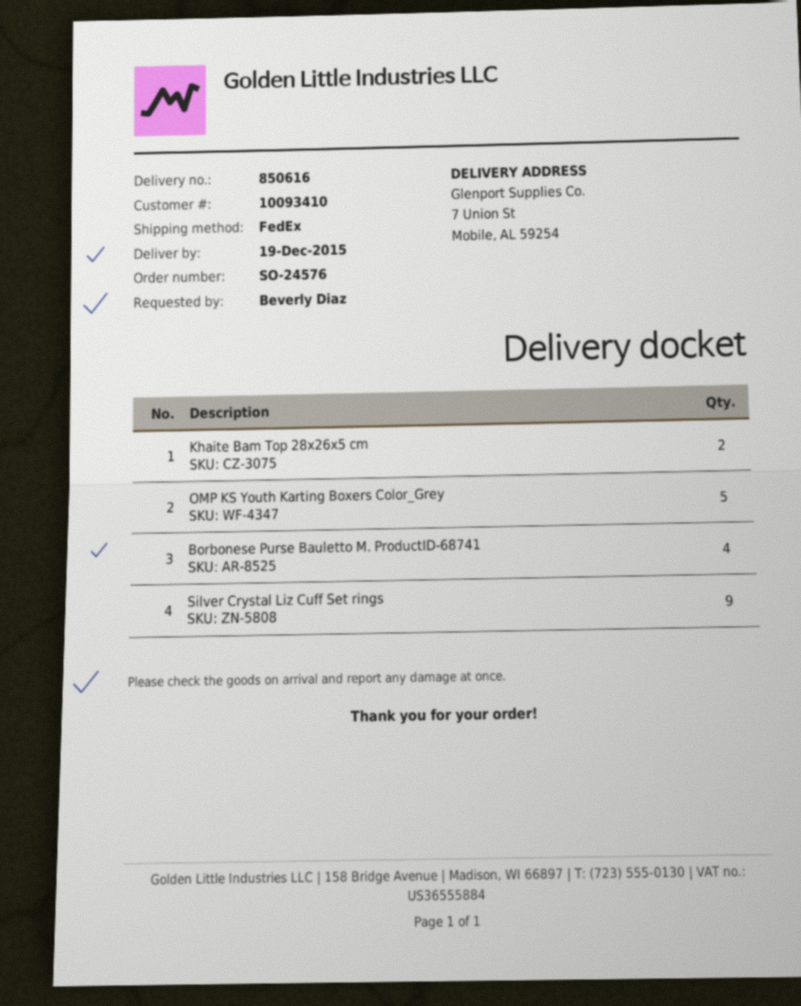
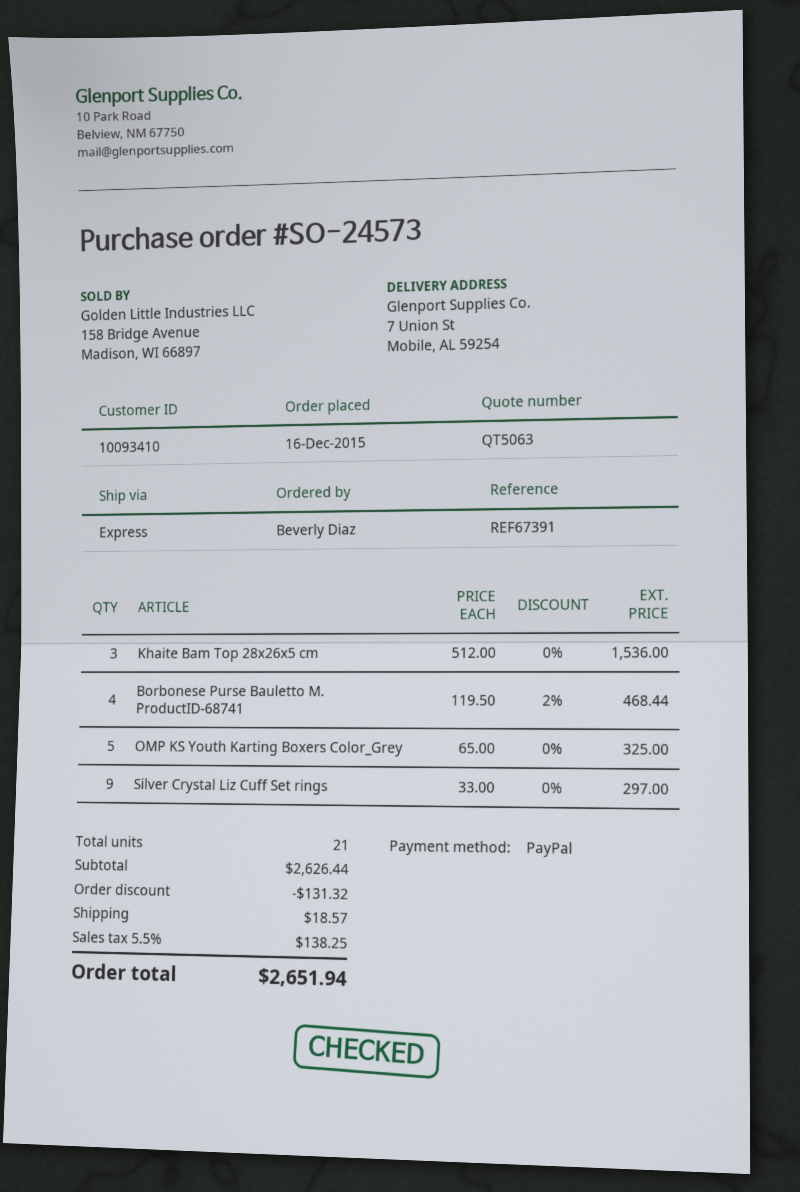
order number: SO-24576 -> SO-24573
shipping method: FedEx -> express
Khaite Bam Top 28x26x5 cm: 2 -> 3

